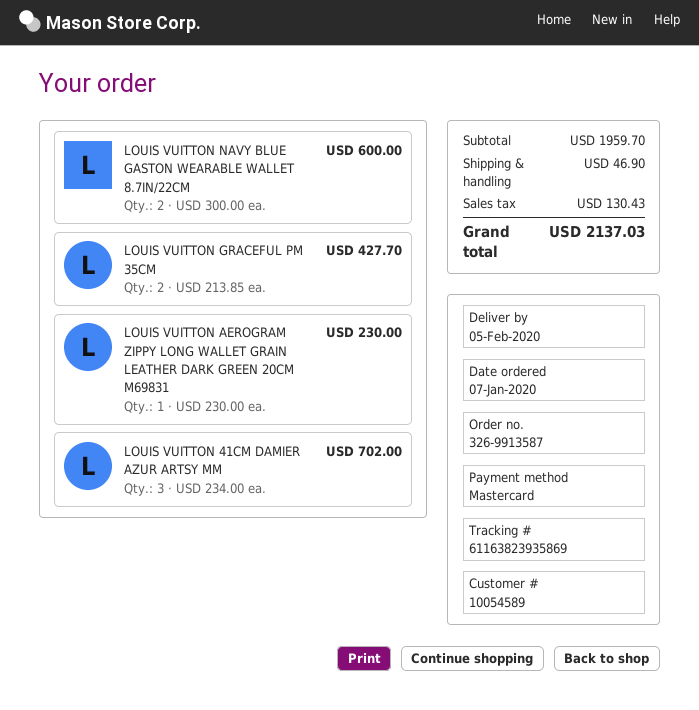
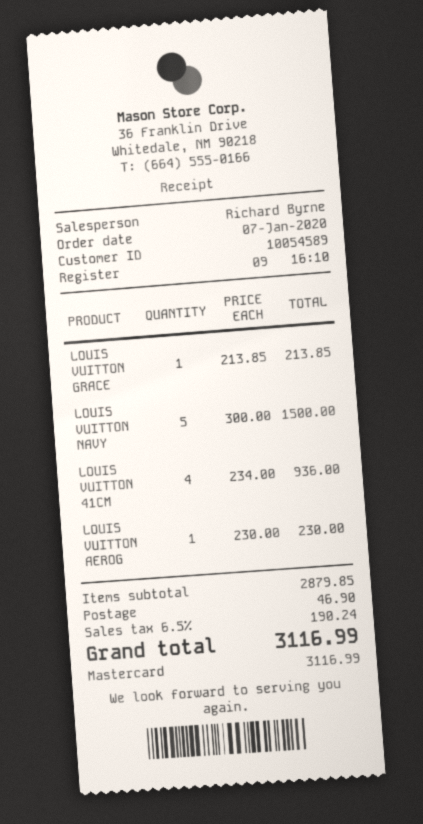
LOUIS VUITTON NAVY BLUE GASTON WEARABLE WALLET 8.7IN/22CM: 2 x 300.00 = 600.00 -> 5 x 300.00 = 1500.00
LOUIS VUITTON GRACEFUL PM 35CM: 2 x 213.85 = 427.70 -> 1 x 213.85 = 213.85
LOUIS VUITTON 41CM DAMIER AZUR ARTSY MM: 3 x 234.00 = 702.00 -> 4 x 234.00 = 936.00
subtotal: 1959.70 -> 2879.85
tax: 130.43 -> 190.24
total: 2137.03 -> 3116.99

